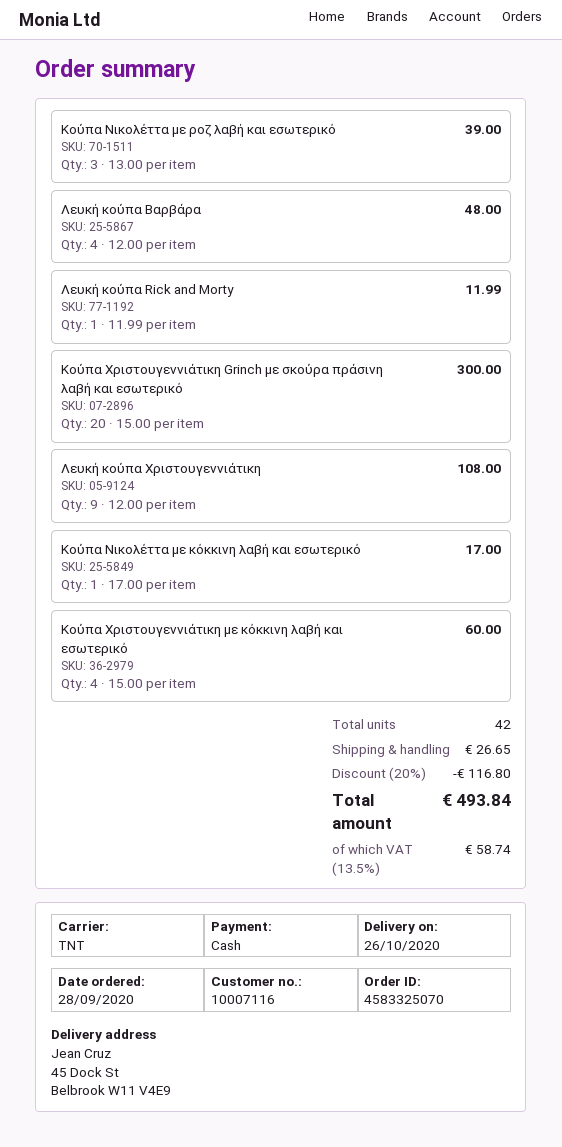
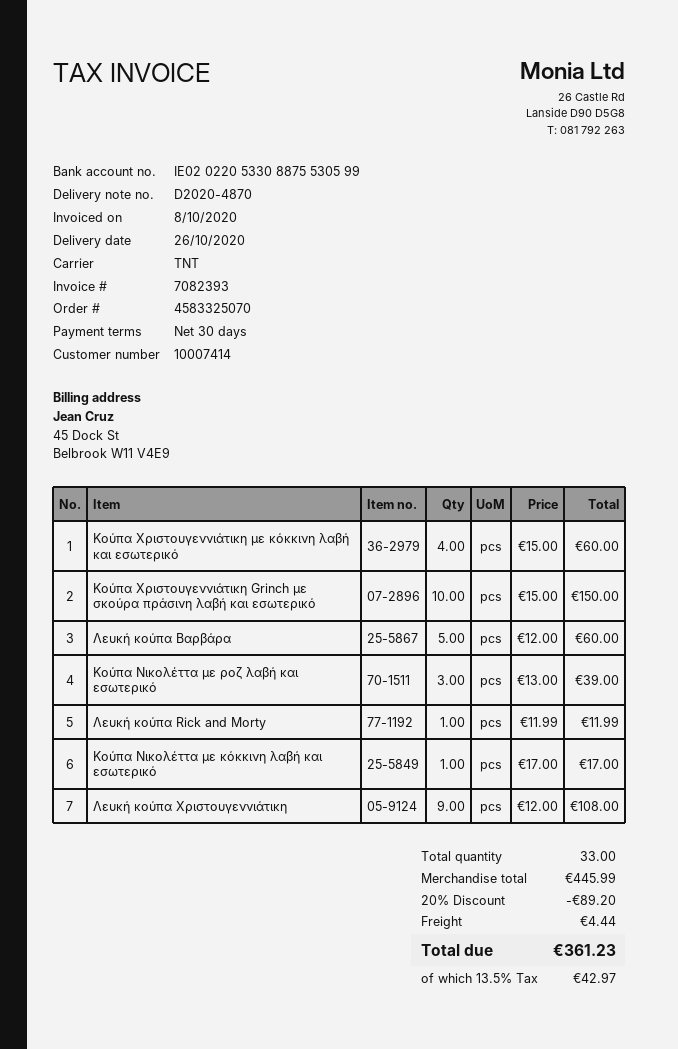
customer number: 10007116 -> 10007414
Λευκή κούπα Βαρβάρα: 4 x 12.00 = 48.00 -> 5 x 12.00 = 60.00
Κούπα Χριστουγεννιάτικη Grinch με σκούρα πράσινη λαβή και εσωτερικό: 20 x 15.00 = 300.00 -> 10 x 15.00 = 150.00
total quantity: 42 -> 33
discount: 20% = 116.80 -> 20% = 89.20
shipping: 26.65 -> 4.44
tax: 13.5% = 58.74 -> 13.5% = 42.97
total: 493.84 -> 361.23

